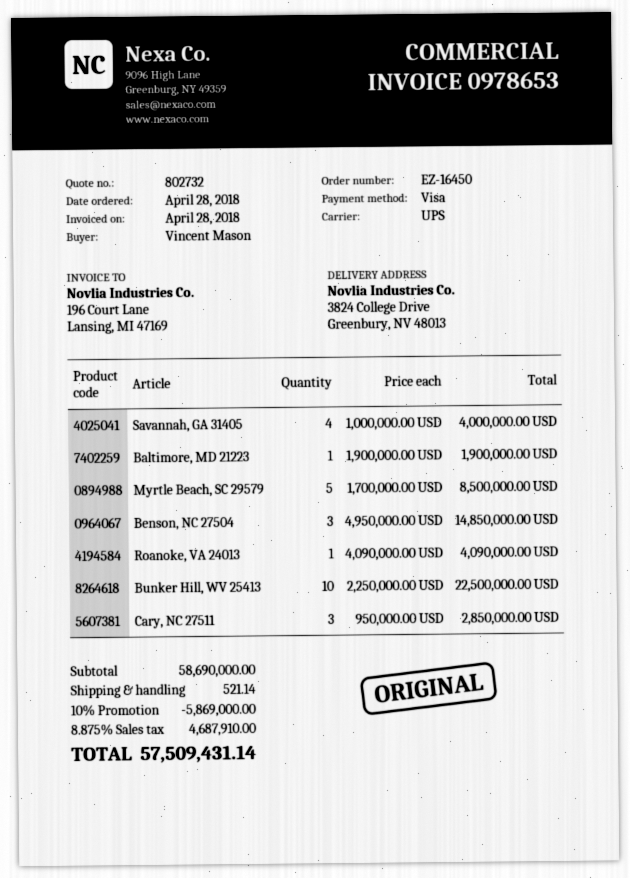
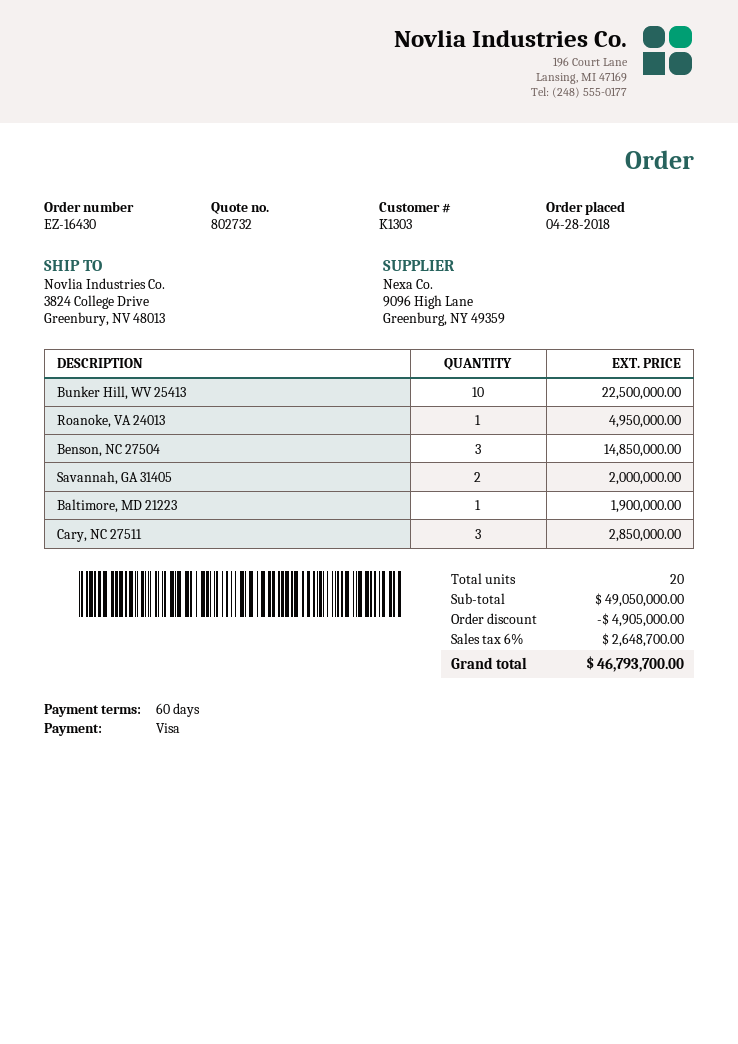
order number: EZ-16450 -> EZ-16430
Savannah, GA 31405: 4 for 4000000.00 -> 2 for 2000000.00
Myrtle Beach, SC 29579: 5 for 8500000.00 -> none
Roanoke, VA 24013: 1 for 4090000.00 -> 1 for 4950000.00
subtotal: 58690000.00 -> 49050000.00
discount: 5869000.00 -> 4905000.00
shipping: 521.14 -> none
tax: 8.875% = 4687910.00 -> 6% = 2648700.00
total: 57509431.14 -> 46793700.00

